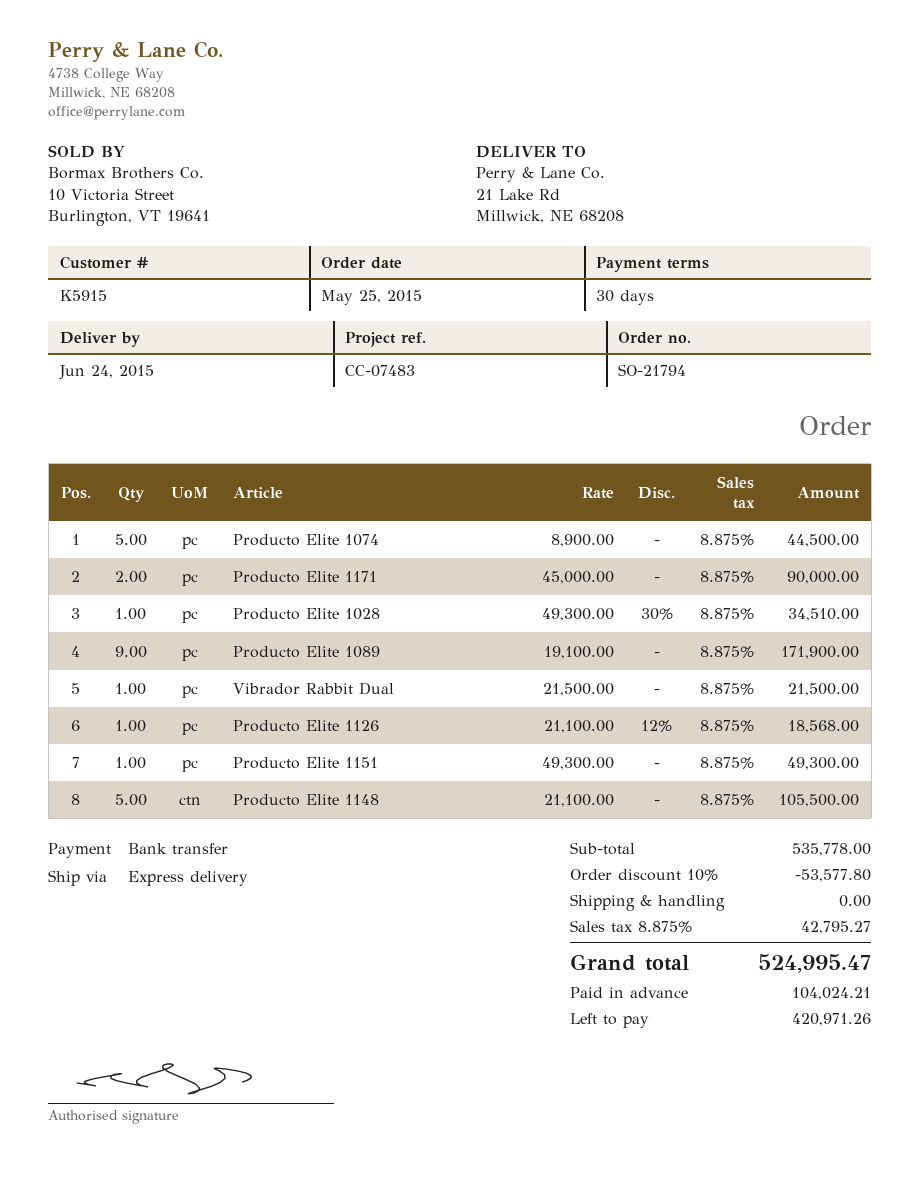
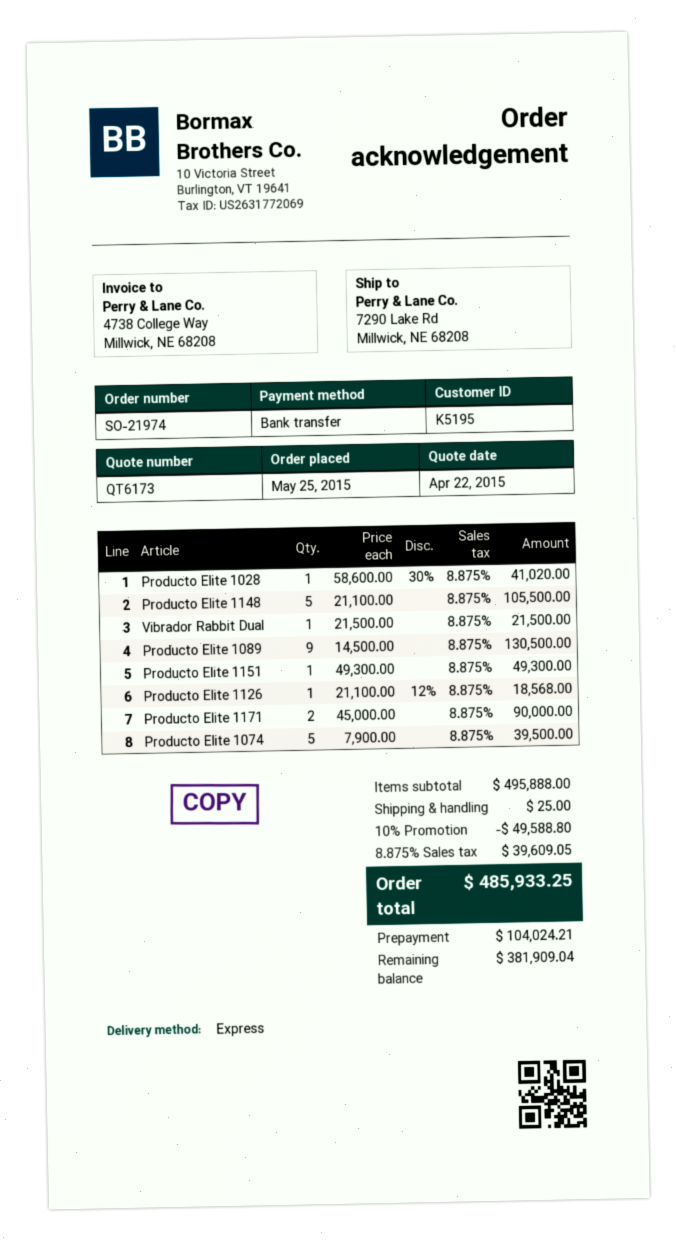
order number: SO-21794 -> SO-21974
customer number: K5915 -> K5195
ship to: 21 Lake Rd, Millwick, NE 68208 -> 7290 Lake Rd, Millwick, NE 68208
Producto Elite 1074: 5 x 8900.00 = 44500.00 -> 5 x 7900.00 = 39500.00
Producto Elite 1028: 1 x 49300.00 - 30% = 34510.00 -> 1 x 58600.00 - 30% = 41020.00
Producto Elite 1089: 9 x 19100.00 = 171900.00 -> 9 x 14500.00 = 130500.00
subtotal: 535778.00 -> 495888.00
discount: 10% = 53577.80 -> 10% = 49588.80
shipping: 0.00 -> 25.00
tax: 8.875% = 42795.27 -> 8.875% = 39609.05
total: 524995.47 -> 485933.25
balance: 420971.26 -> 381909.04

